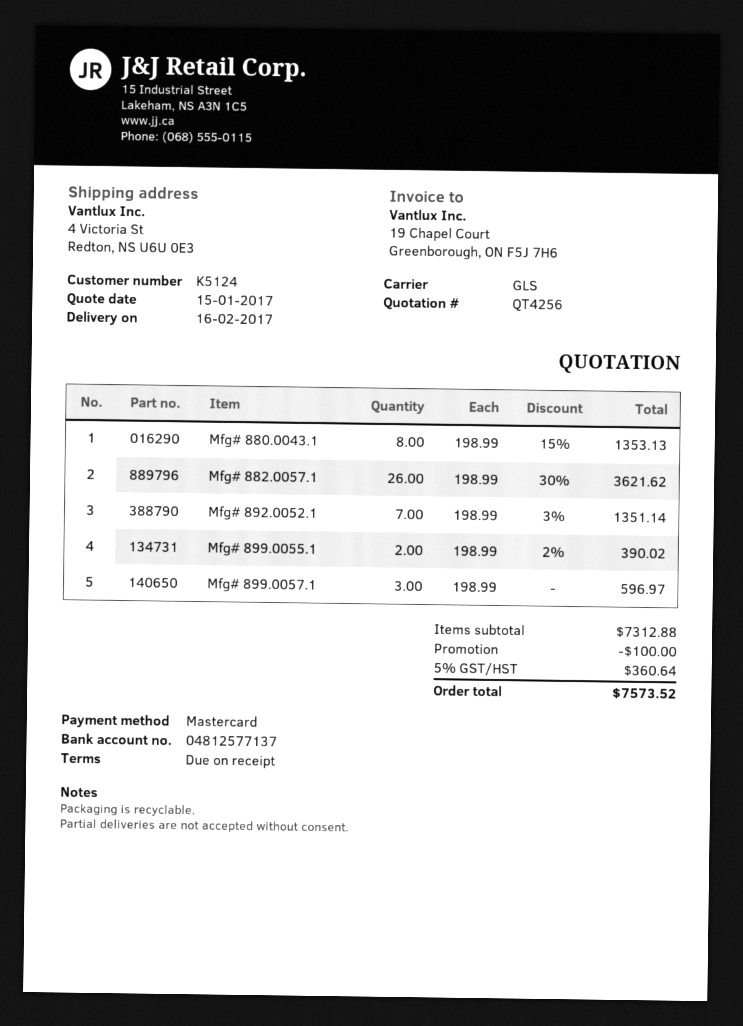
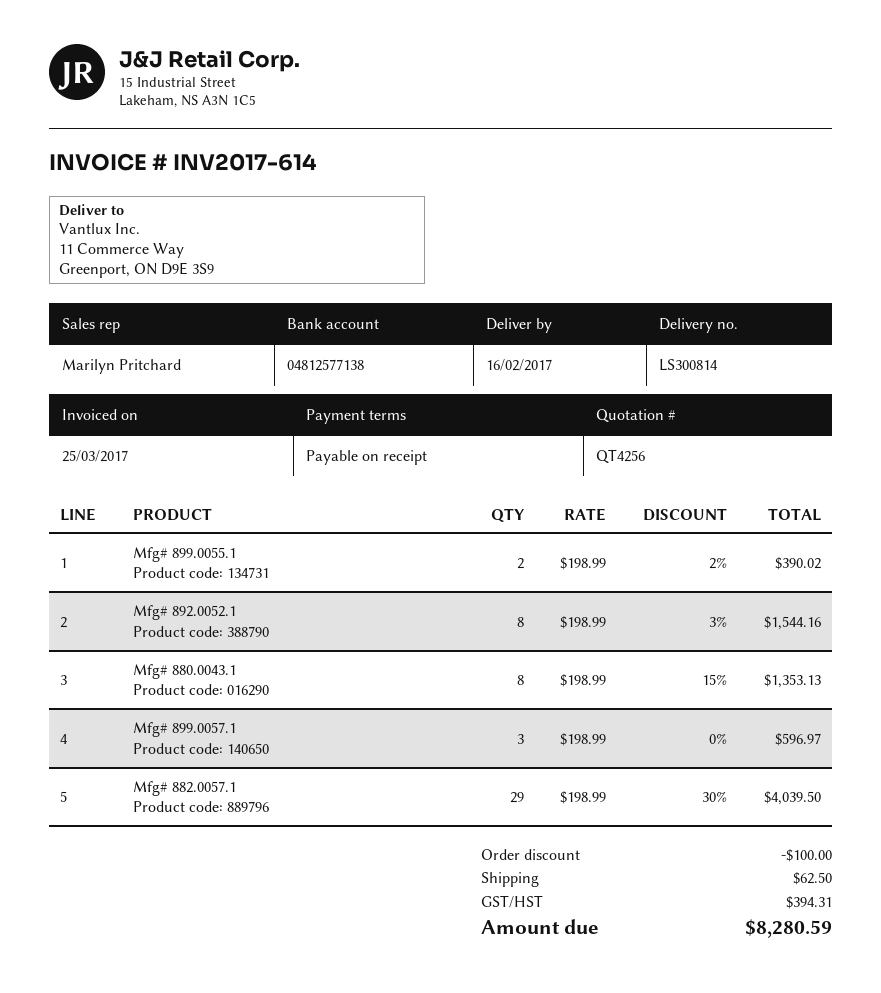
bank account: 04812577137 -> 04812577138
ship to: 4 Victoria St, Redton, NS U6U 0E3 -> 11 Commerce Way, Greenport, ON D9E 3S9
Mfg# 882.0057.1: 26 x 198.99 - 30% = 3621.62 -> 29 x 198.99 - 30% = 4039.50
Mfg# 892.0052.1: 7 x 198.99 - 3% = 1351.14 -> 8 x 198.99 - 3% = 1544.16
shipping: none -> 62.50
tax: 360.64 -> 394.31
total: 7573.52 -> 8280.59

